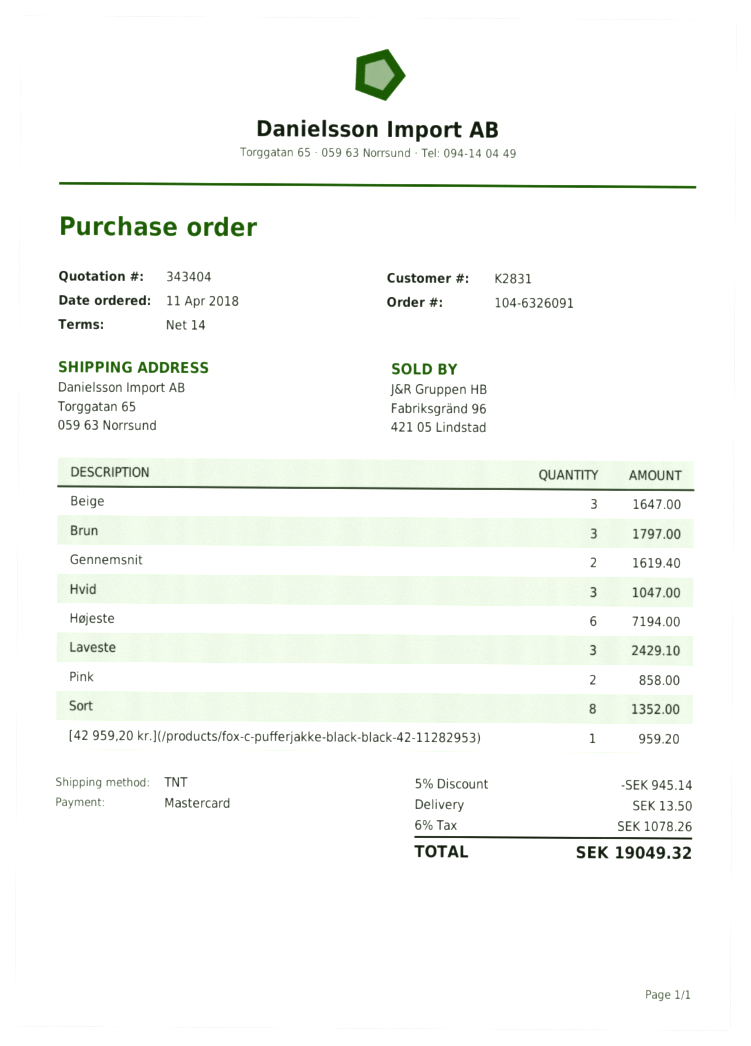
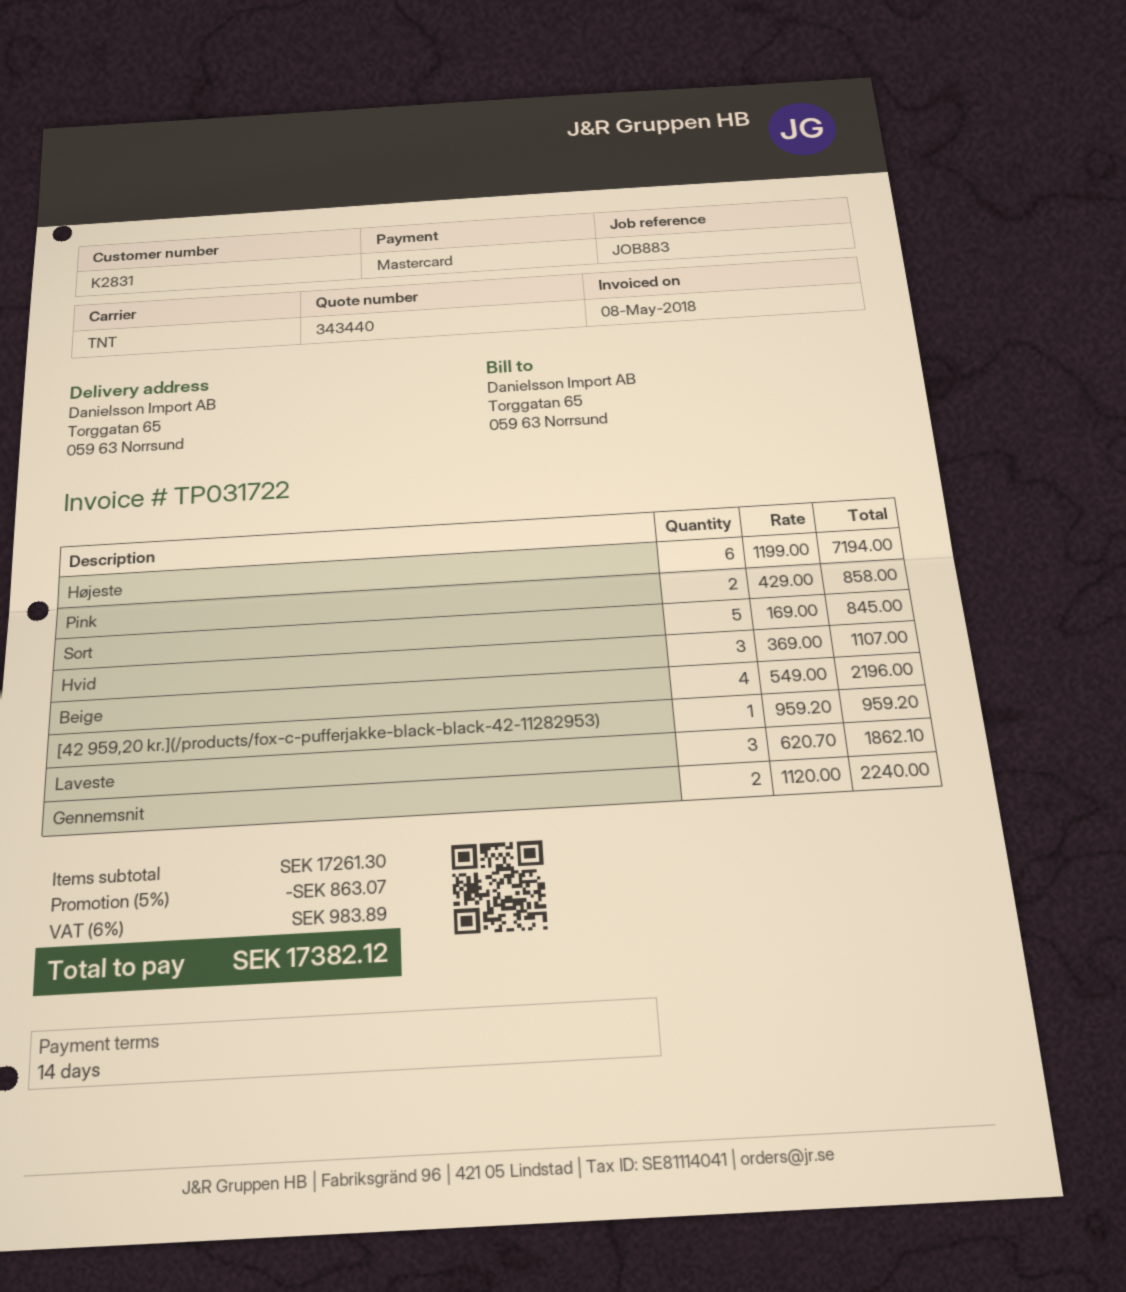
quote number: 343404 -> 343440
Beige: 3 for 1647.00 -> 4 for 2196.00
Brun: 3 for 1797.00 -> none
Gennemsnit: 2 for 1619.40 -> 2 for 2240.00
Hvid: 3 for 1047.00 -> 3 for 1107.00
Laveste: 3 for 2429.10 -> 3 for 1862.10
Sort: 8 for 1352.00 -> 5 for 845.00
discount: 5% = 945.14 -> 5% = 863.07
shipping: 13.50 -> none
tax: 6% = 1078.26 -> 6% = 983.89
total: 19049.32 -> 17382.12

